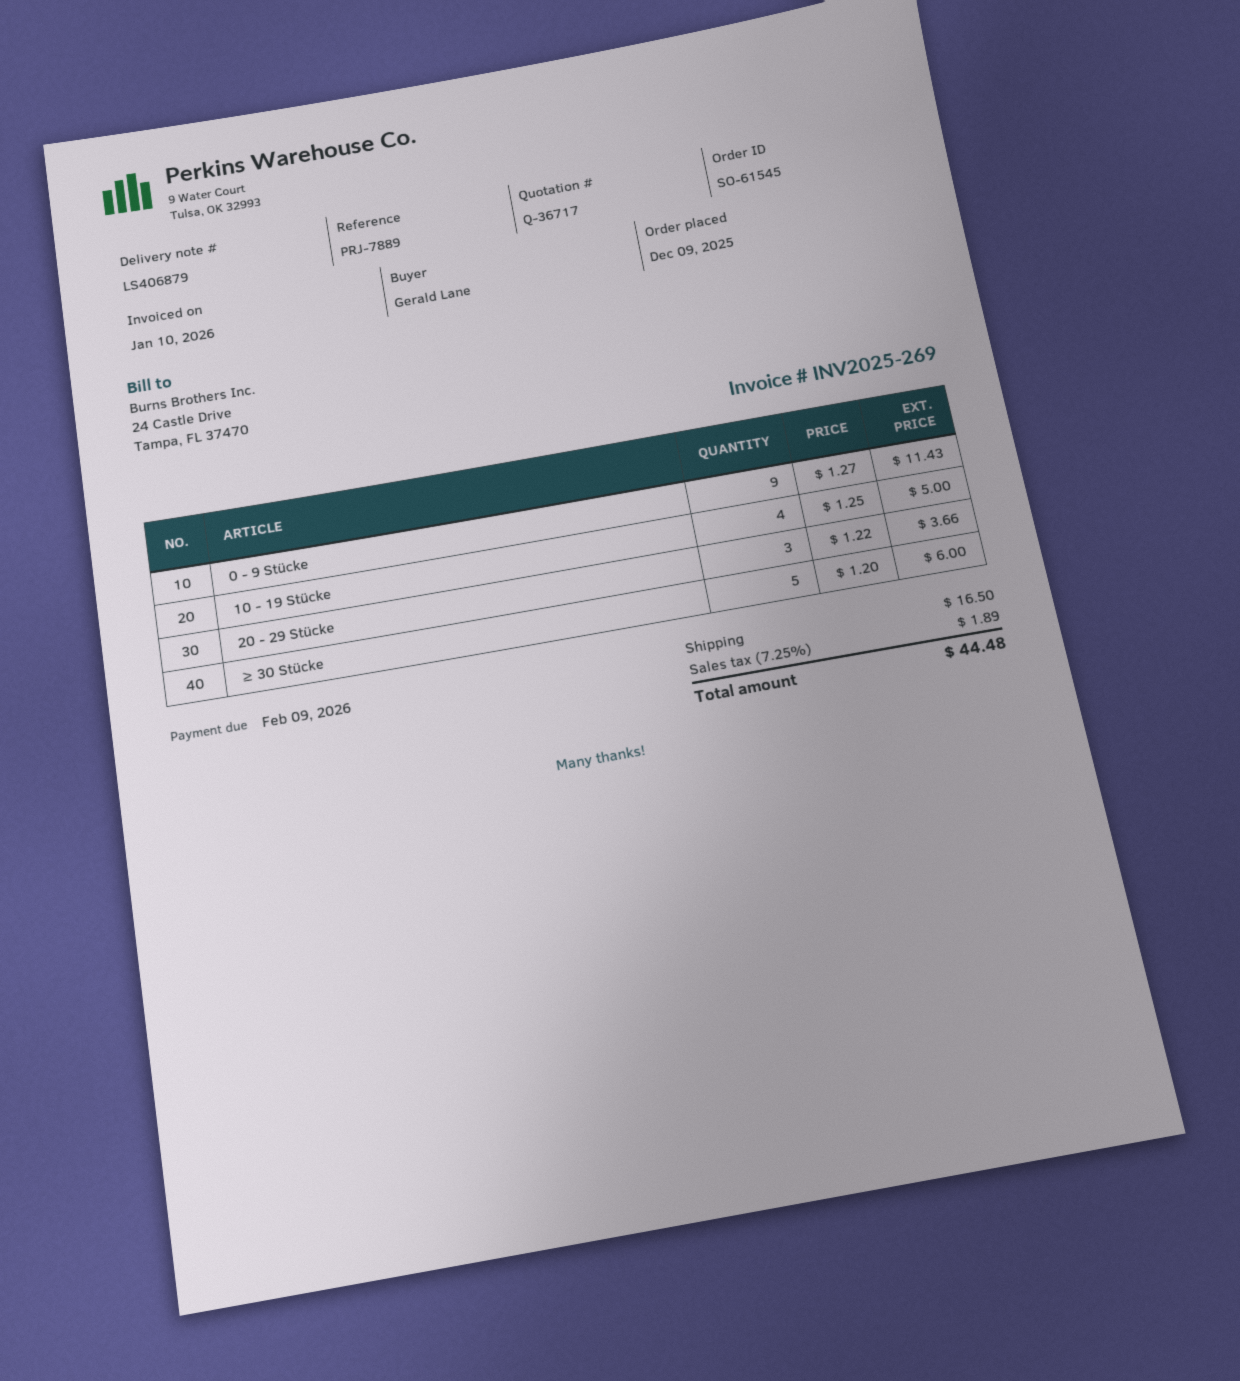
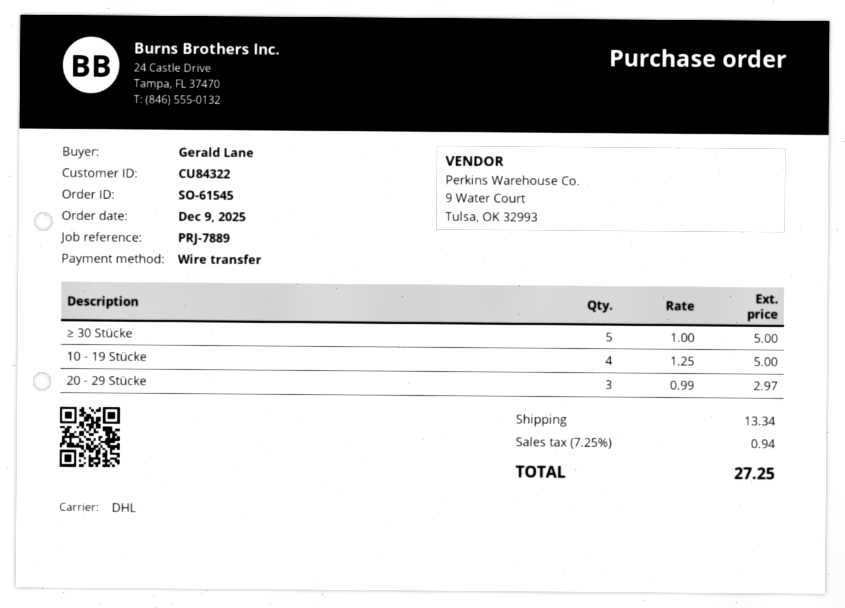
0 - 9 Stücke: 9 x 1.27 = 11.43 -> none
20 - 29 Stücke: 3 x 1.22 = 3.66 -> 3 x 0.99 = 2.97
≥ 30 Stücke: 5 x 1.20 = 6.00 -> 5 x 1.00 = 5.00
shipping: 16.50 -> 13.34
tax: 7.25% = 1.89 -> 7.25% = 0.94
total: 44.48 -> 27.25

